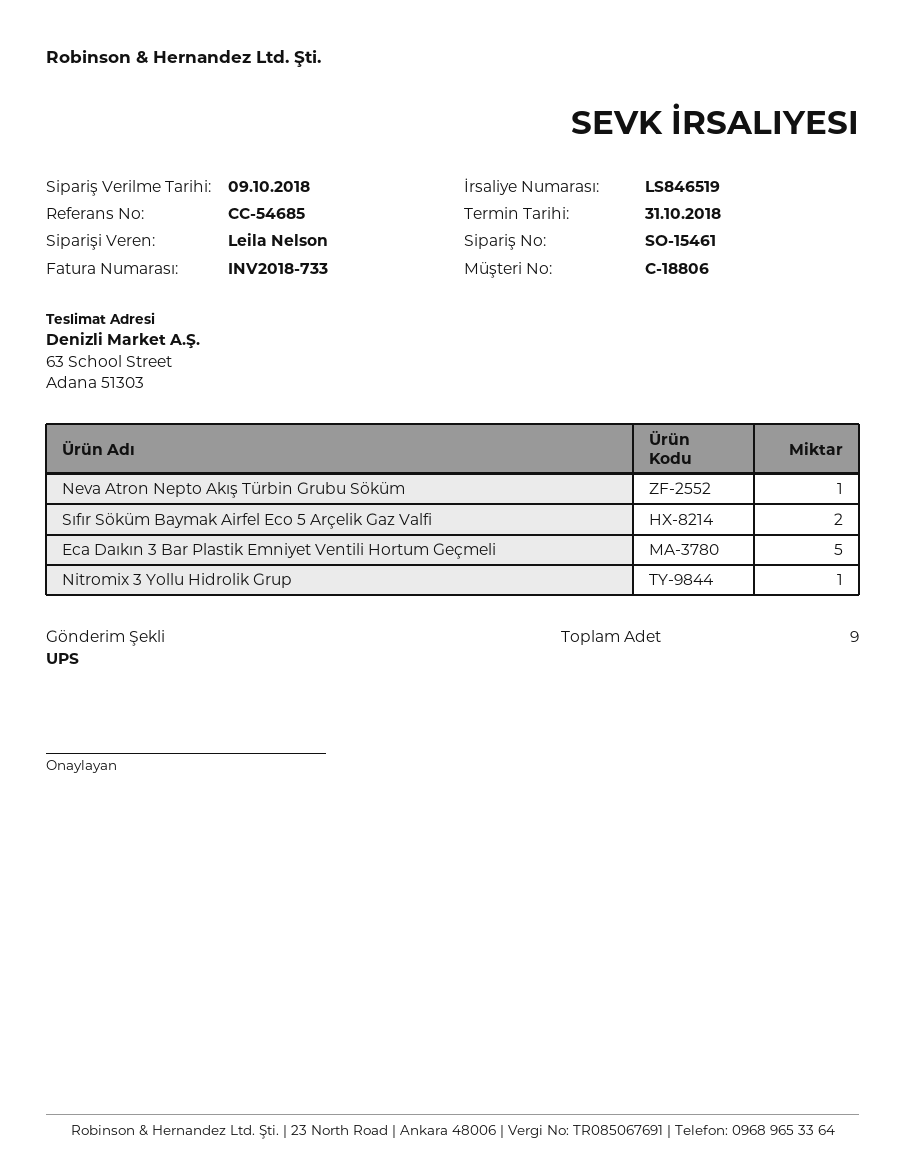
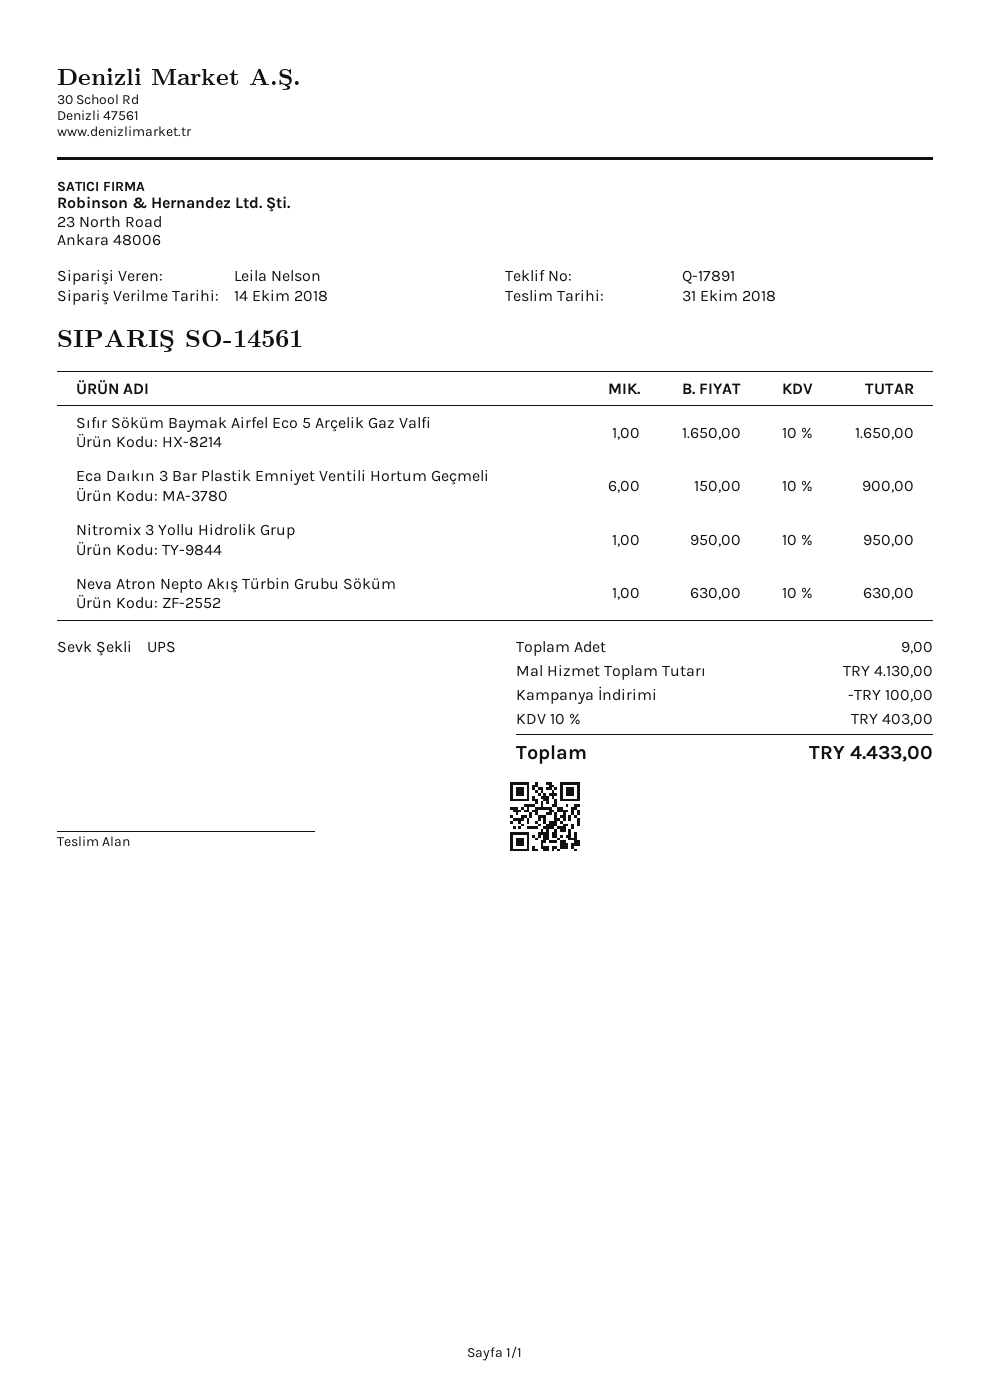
order number: SO-15461 -> SO-14561
order date: 2018-10-09 -> 2018-10-14
Sıfır Söküm Baymak Airfel Eco 5 Arçelik Gaz Valfi: 2 -> 1
Eca Daıkın 3 Bar Plastik Emniyet Ventili Hortum Geçmeli: 5 -> 6

